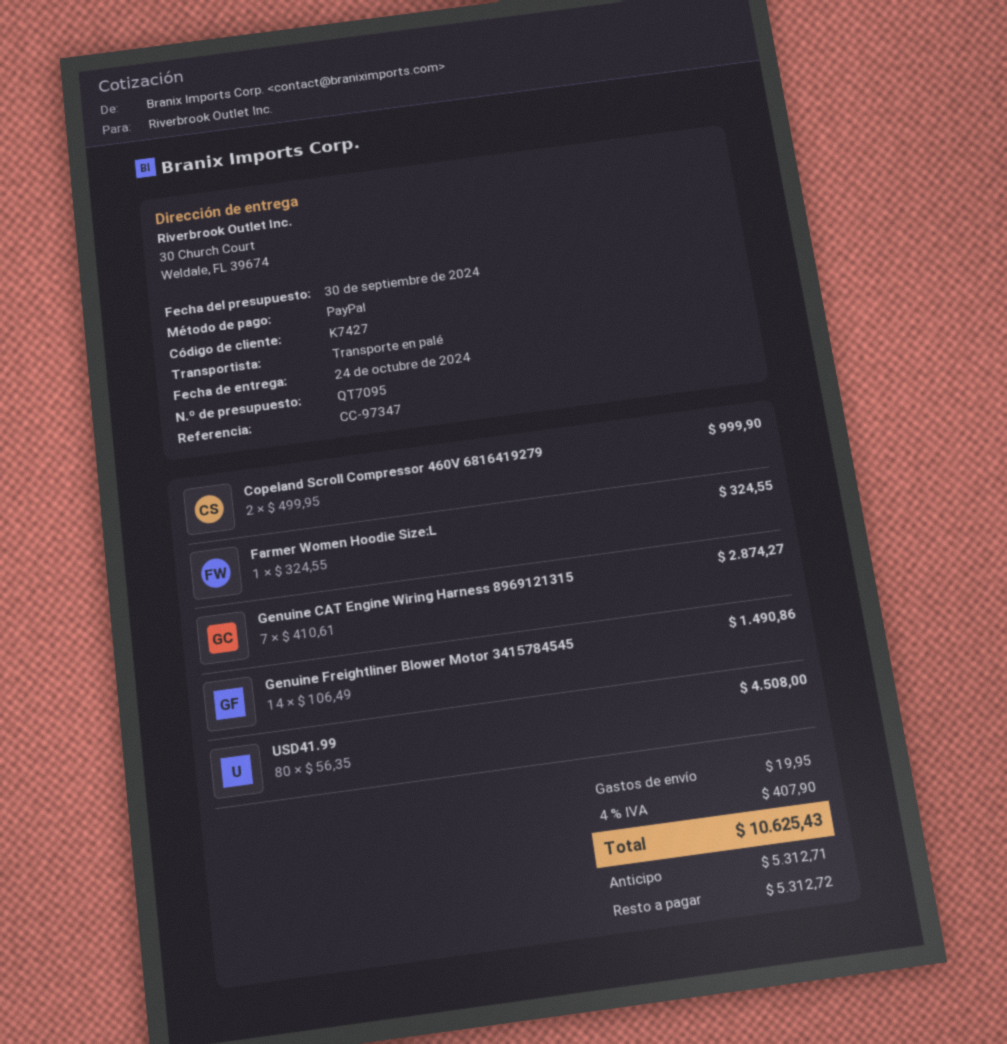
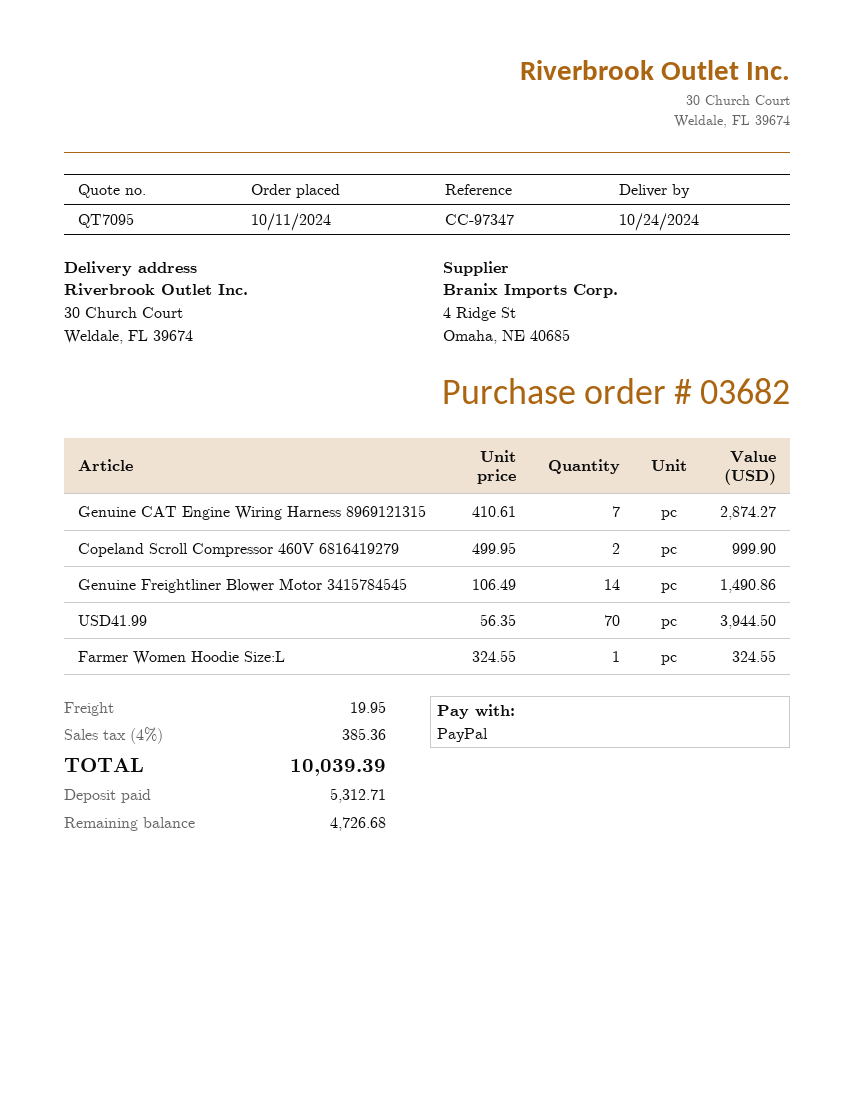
USD41.99: 80 x 56.35 = 4508.00 -> 70 x 56.35 = 3944.50
tax: 4% = 407.90 -> 4% = 385.36
total: 10625.43 -> 10039.39
balance: 5312.72 -> 4726.68

